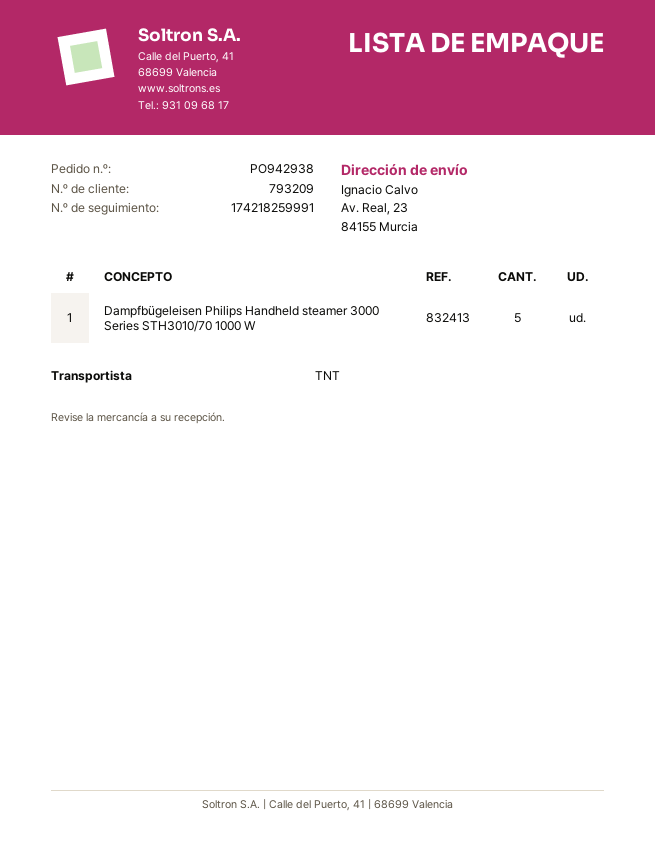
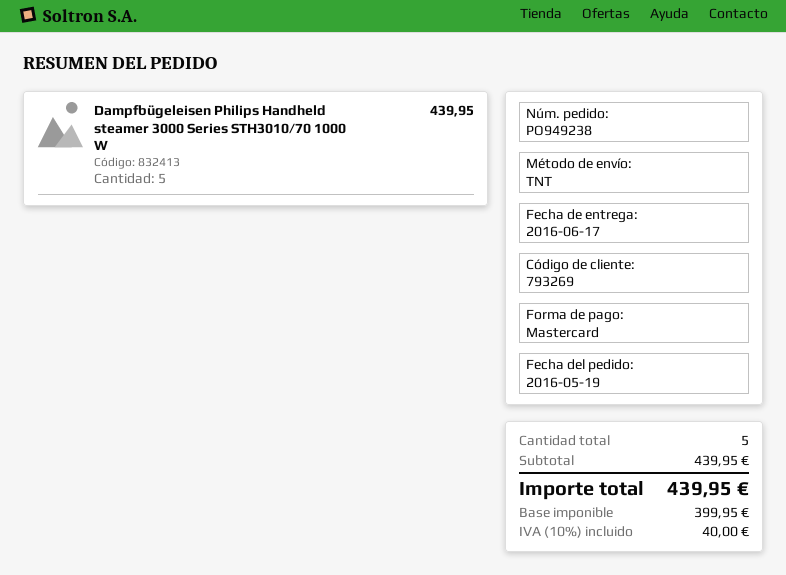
order number: PO942938 -> PO949238
customer number: 793209 -> 793269

